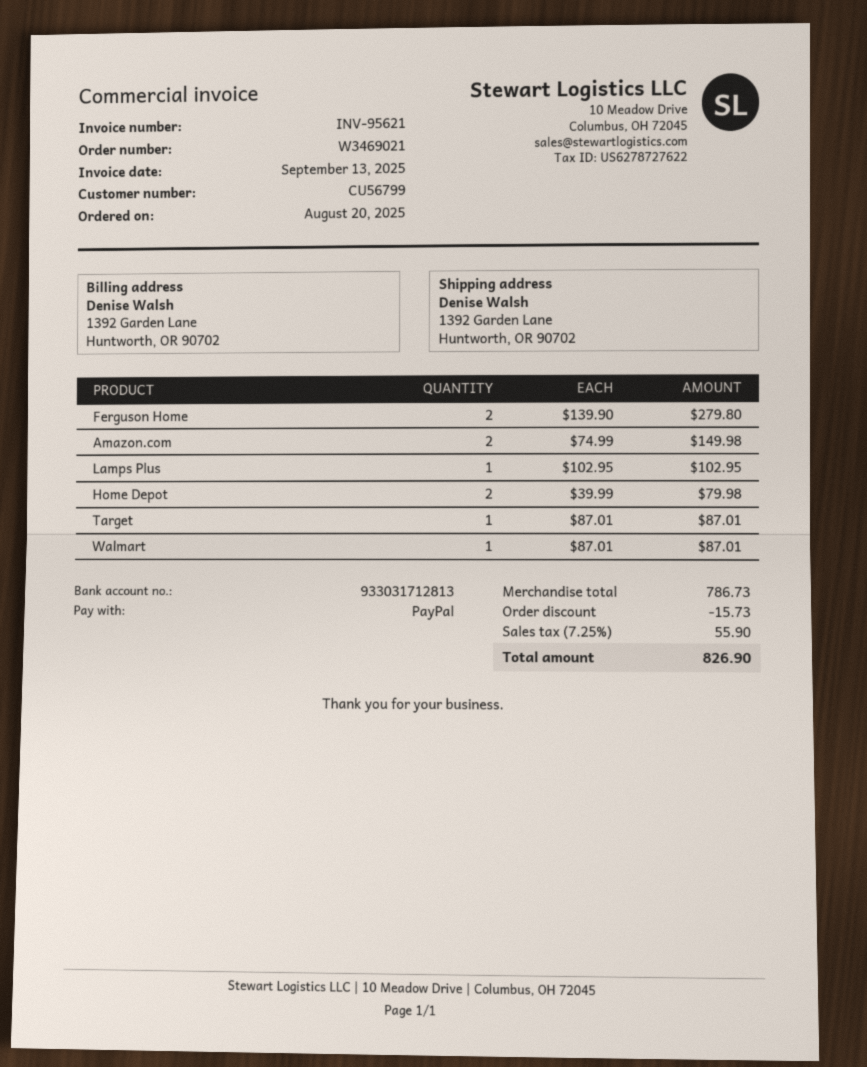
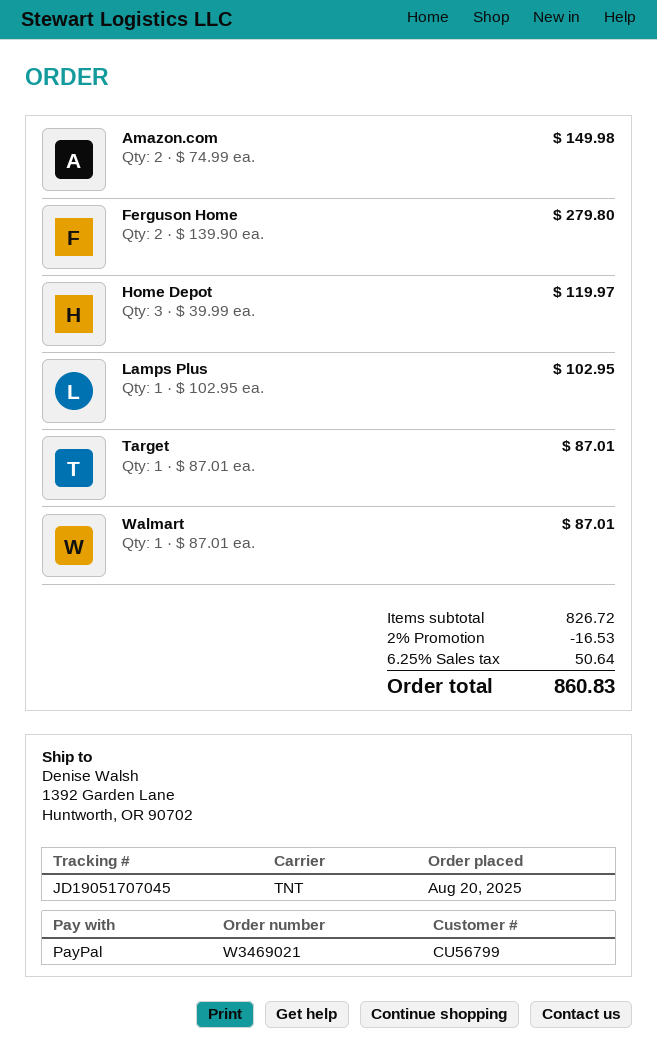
Home Depot: 2 x 39.99 = 79.98 -> 3 x 39.99 = 119.97
subtotal: 786.73 -> 826.72
discount: 15.73 -> 16.53
tax: 7.25% = 55.90 -> 6.25% = 50.64
total: 826.90 -> 860.83

